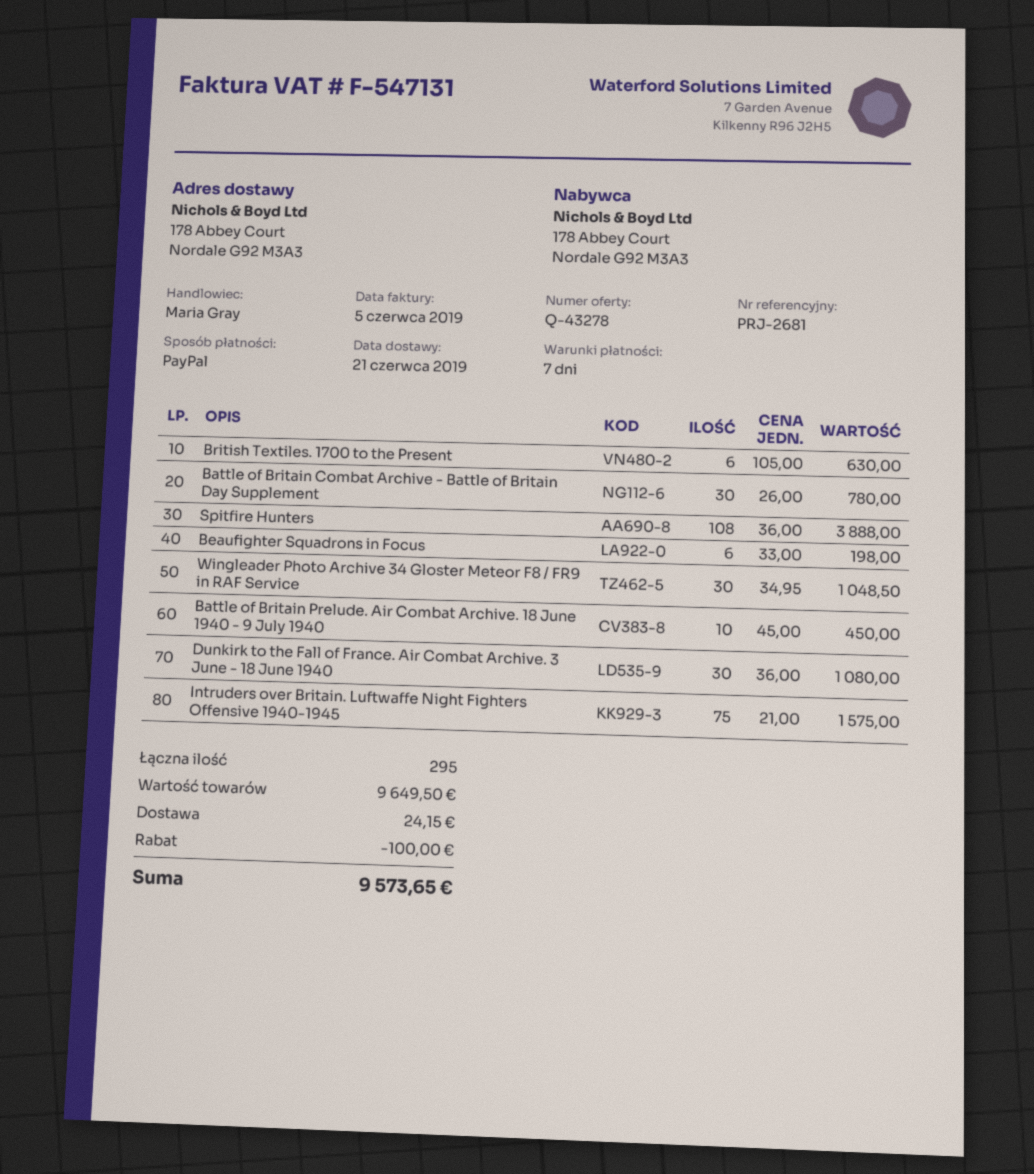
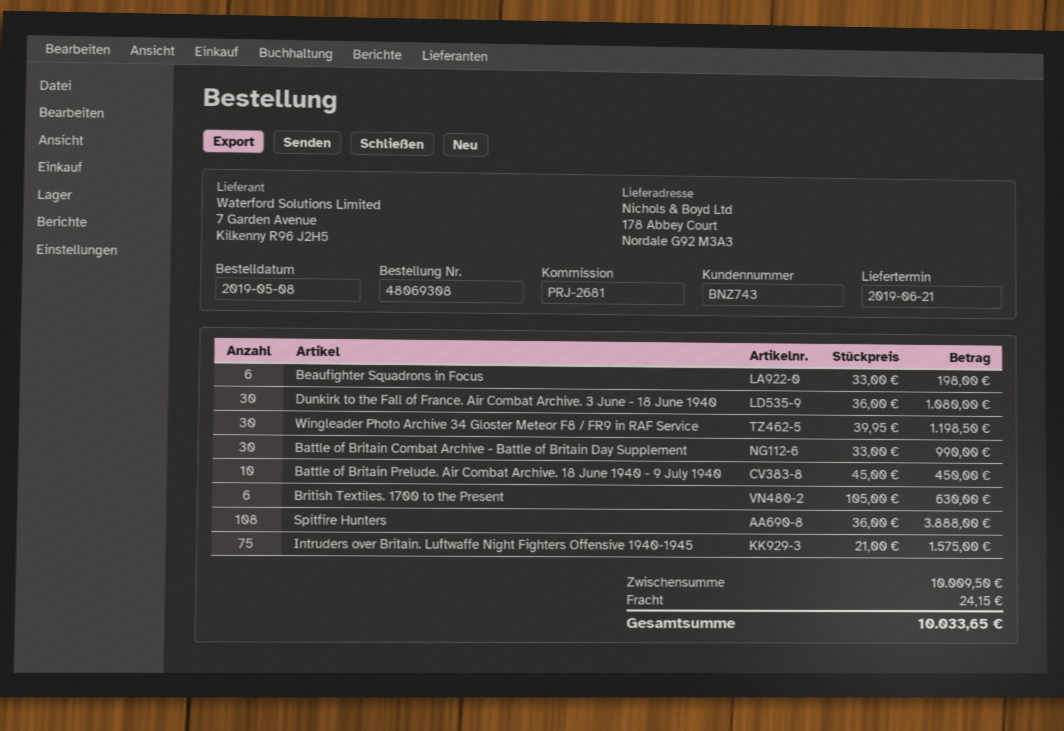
Battle of Britain Combat Archive - Battle of Britain Day Supplement: 30 x 26.00 = 780.00 -> 30 x 33.00 = 990.00
Wingleader Photo Archive 34 Gloster Meteor F8 / FR9 in RAF Service: 30 x 34.95 = 1048.50 -> 30 x 39.95 = 1198.50
subtotal: 9649.50 -> 10009.50
discount: 100.00 -> none
total: 9573.65 -> 10033.65

